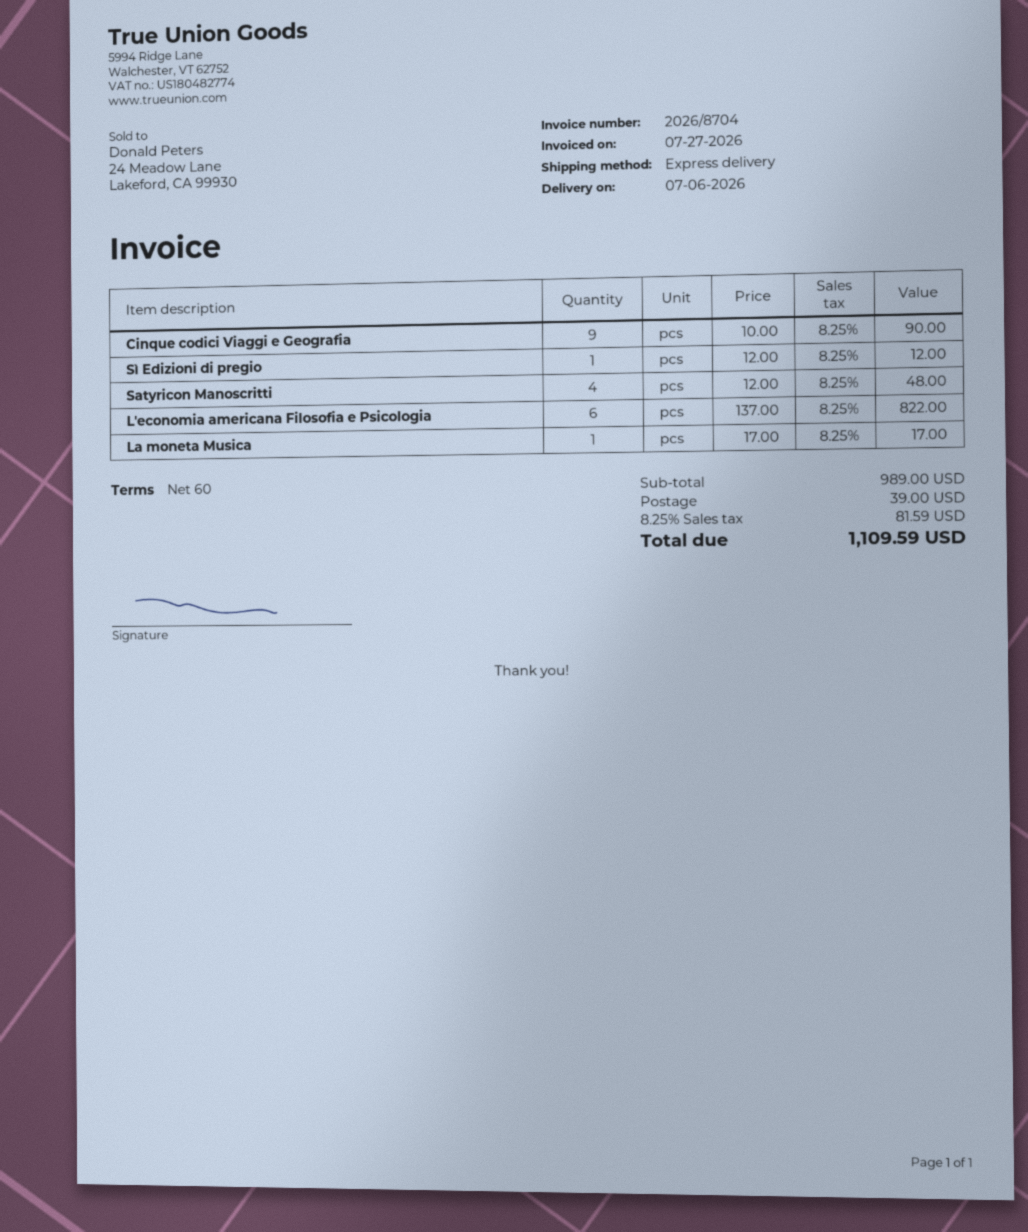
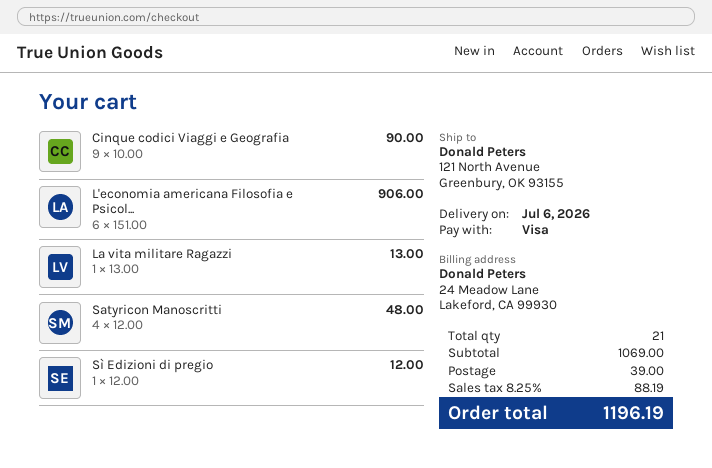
L'economia americana Filosofia e Psicologia: 6 x 137.00 = 822.00 -> 6 x 151.00 = 906.00
La moneta Musica: 1 x 17.00 = 17.00 -> none
La vita militare Ragazzi: none -> 1 x 13.00 = 13.00
subtotal: 989.00 -> 1069.00
tax: 8.25% = 81.59 -> 8.25% = 88.19
total: 1109.59 -> 1196.19

